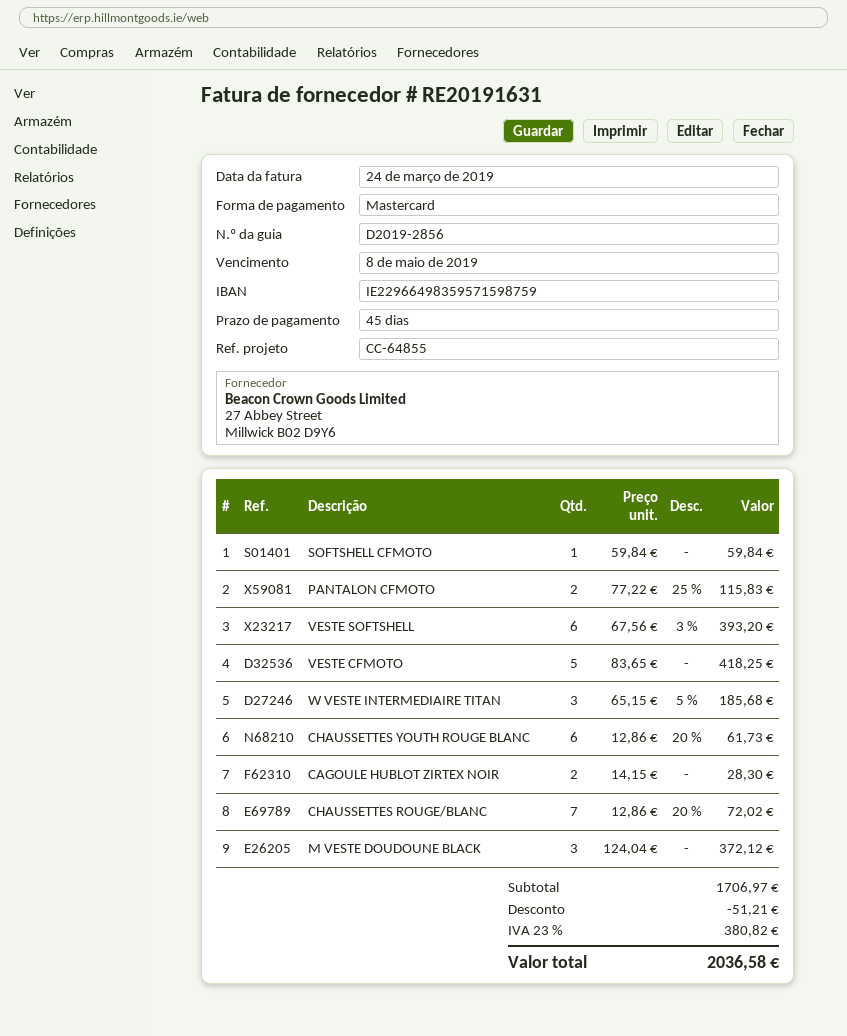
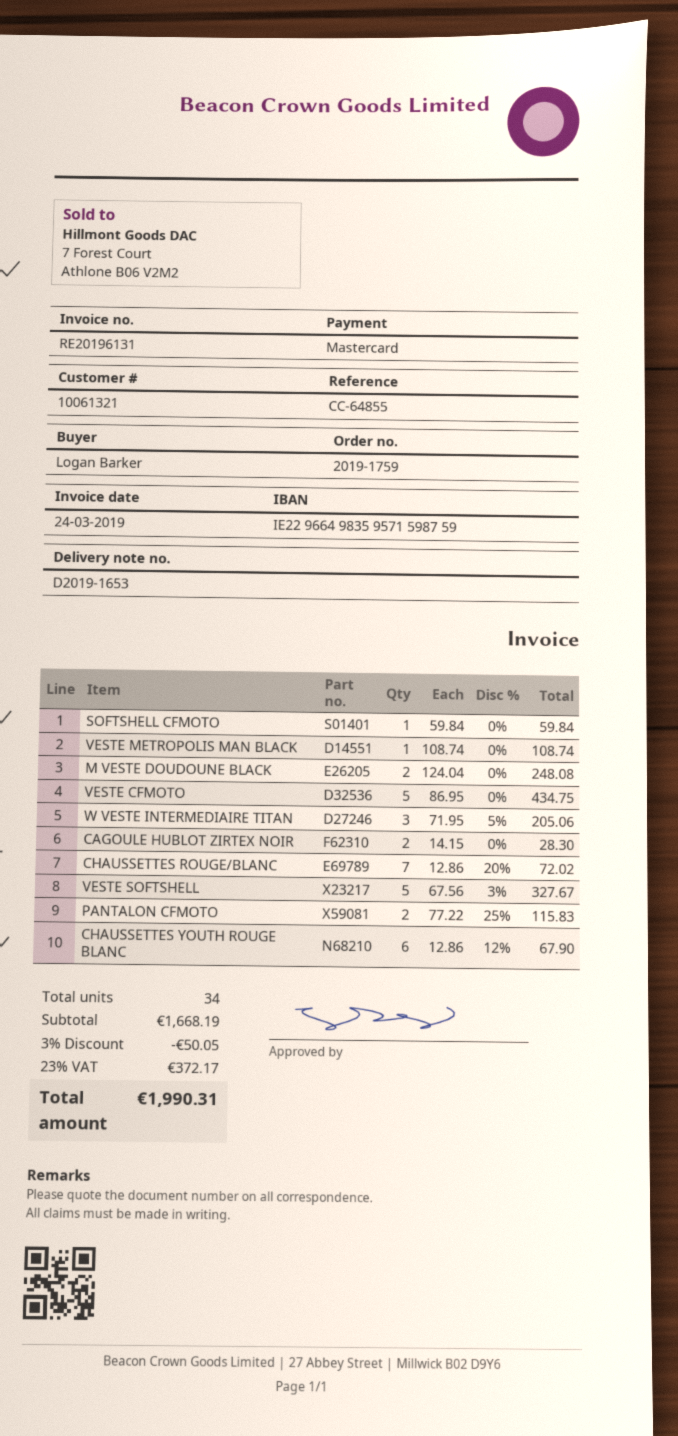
delivery note number: D2019-2856 -> D2019-1653
invoice number: RE20191631 -> RE20196131
VESTE SOFTSHELL: 6 x 67.56 - 3% = 393.20 -> 5 x 67.56 - 3% = 327.67
VESTE CFMOTO: 5 x 83.65 = 418.25 -> 5 x 86.95 = 434.75
W VESTE INTERMEDIAIRE TITAN: 3 x 65.15 - 5% = 185.68 -> 3 x 71.95 - 5% = 205.06
CHAUSSETTES YOUTH ROUGE BLANC: 6 x 12.86 - 20% = 61.73 -> 6 x 12.86 - 12% = 67.90
M VESTE DOUDOUNE BLACK: 3 x 124.04 = 372.12 -> 2 x 124.04 = 248.08
VESTE METROPOLIS MAN BLACK: none -> 1 x 108.74 = 108.74
subtotal: 1706.97 -> 1668.19
discount: 51.21 -> 50.05
tax: 23% = 380.82 -> 23% = 372.17
total: 2036.58 -> 1990.31

